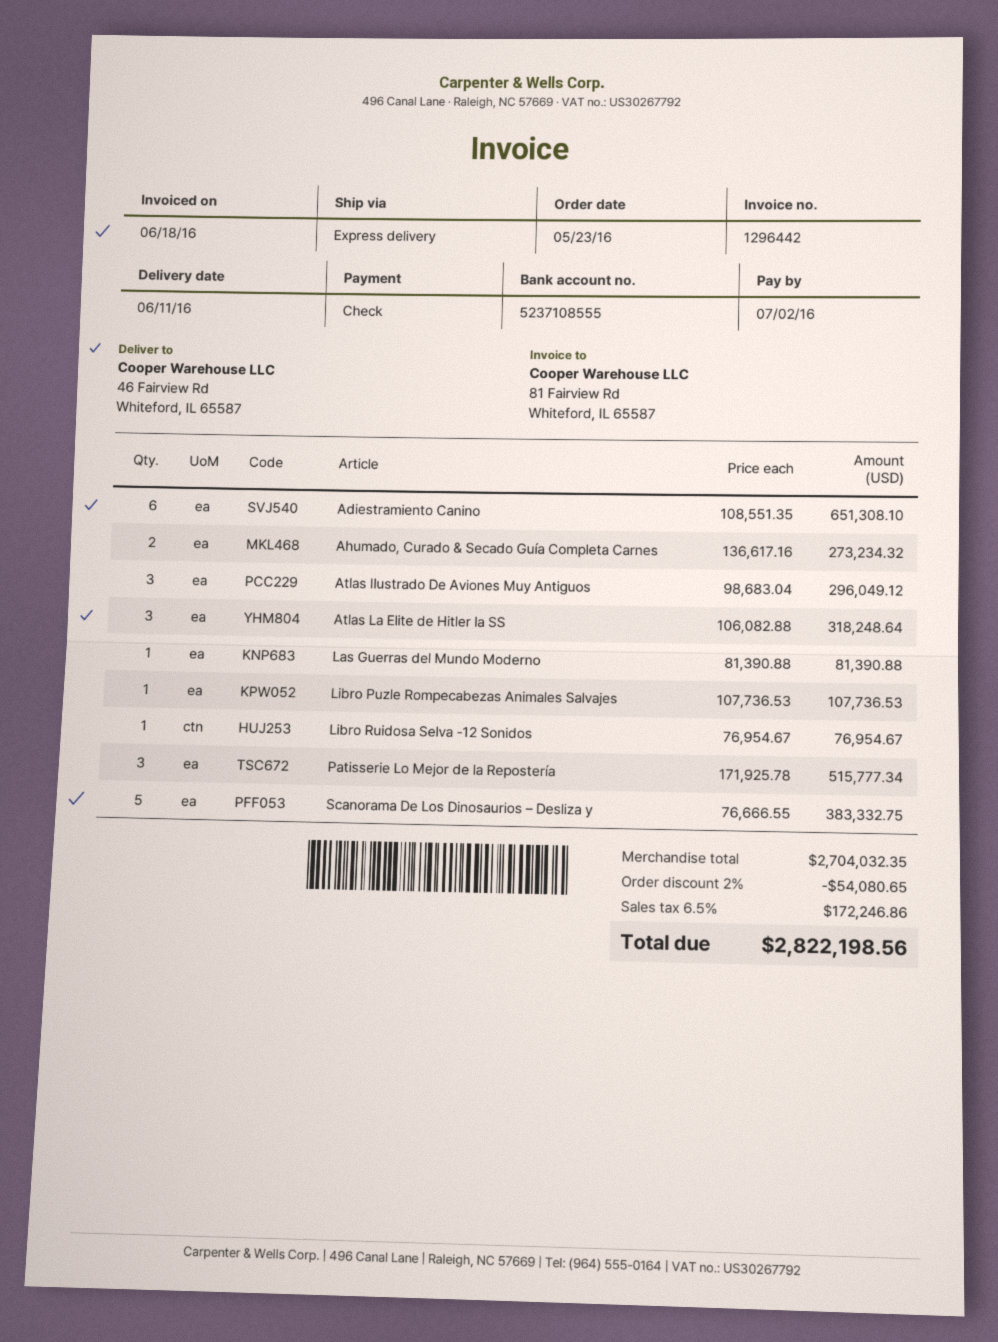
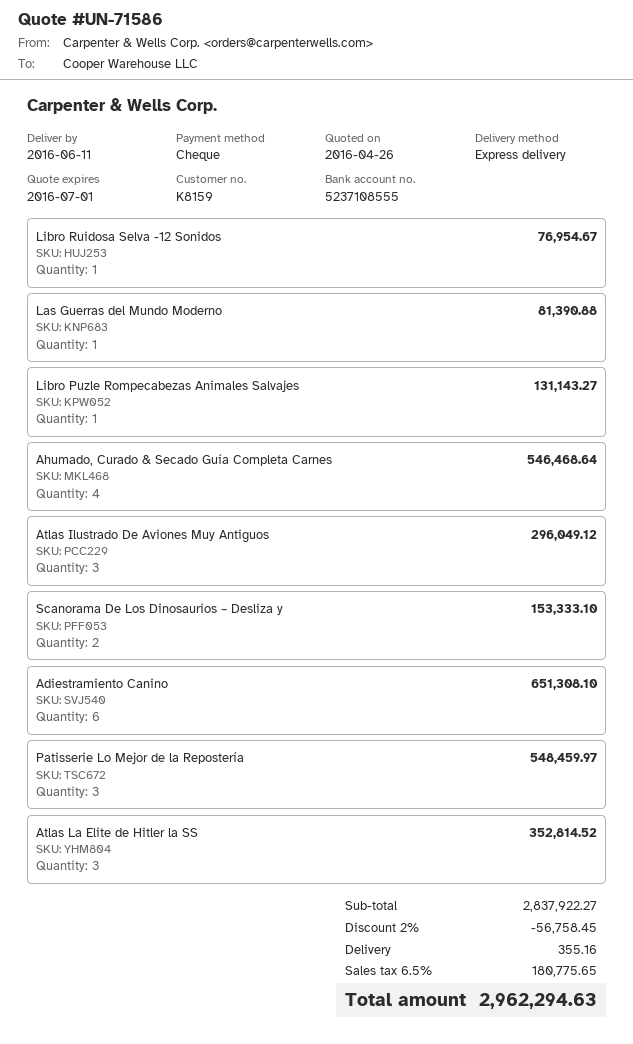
Ahumado, Curado & Secado Guía Completa Carnes: 2 for 273234.32 -> 4 for 546468.64
Atlas La Elite de Hitler la SS: 3 for 318248.64 -> 3 for 352814.52
Libro Puzle Rompecabezas Animales Salvajes: 1 for 107736.53 -> 1 for 131143.27
Patisserie Lo Mejor de la Repostería: 3 for 515777.34 -> 3 for 548459.97
Scanorama De Los Dinosaurios – Desliza y: 5 for 383332.75 -> 2 for 153333.10
subtotal: 2704032.35 -> 2837922.27
discount: 2% = 54080.65 -> 2% = 56758.45
shipping: none -> 355.16
tax: 6.5% = 172246.86 -> 6.5% = 180775.65
total: 2822198.56 -> 2962294.63

